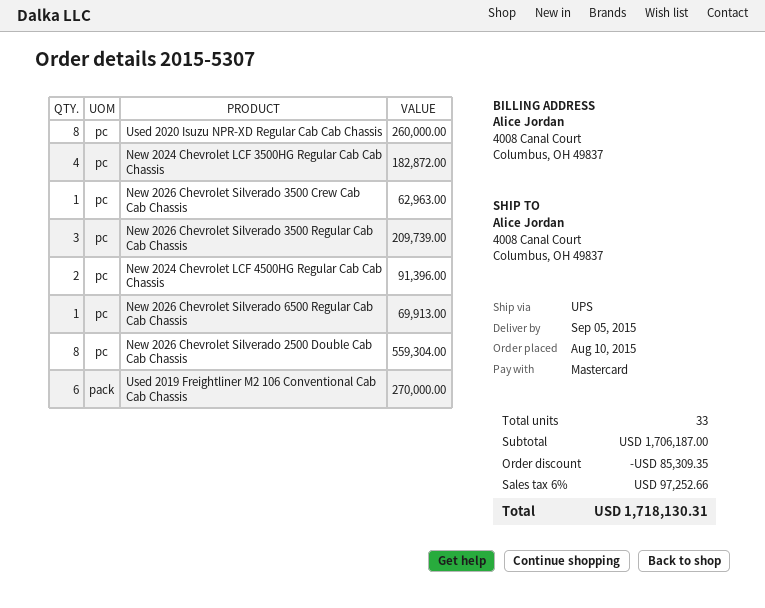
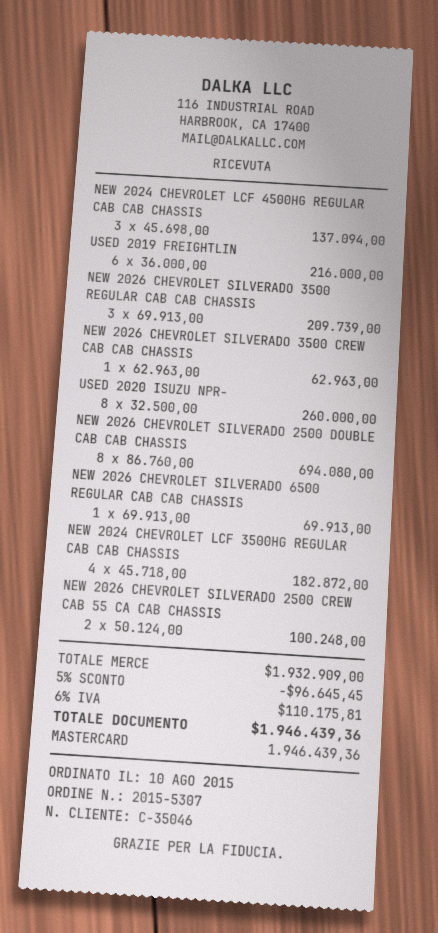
New 2024 Chevrolet LCF 4500HG Regular Cab Cab Chassis: 2 for 91396.00 -> 3 for 137094.00
New 2026 Chevrolet Silverado 2500 Double Cab Cab Chassis: 8 for 559304.00 -> 8 for 694080.00
Used 2019 Freightliner M2 106 Conventional Cab Cab Chassis: 6 for 270000.00 -> 6 for 216000.00
NEW 2026 CHEVROLET SILVERADO 2500 CREW CAB 55 CA CAB CHASSIS: none -> 2 for 100248.00
subtotal: 1706187.00 -> 1932909.00
discount: 85309.35 -> 96645.45
tax: 6% = 97252.66 -> 6% = 110175.81
total: 1718130.31 -> 1946439.36

